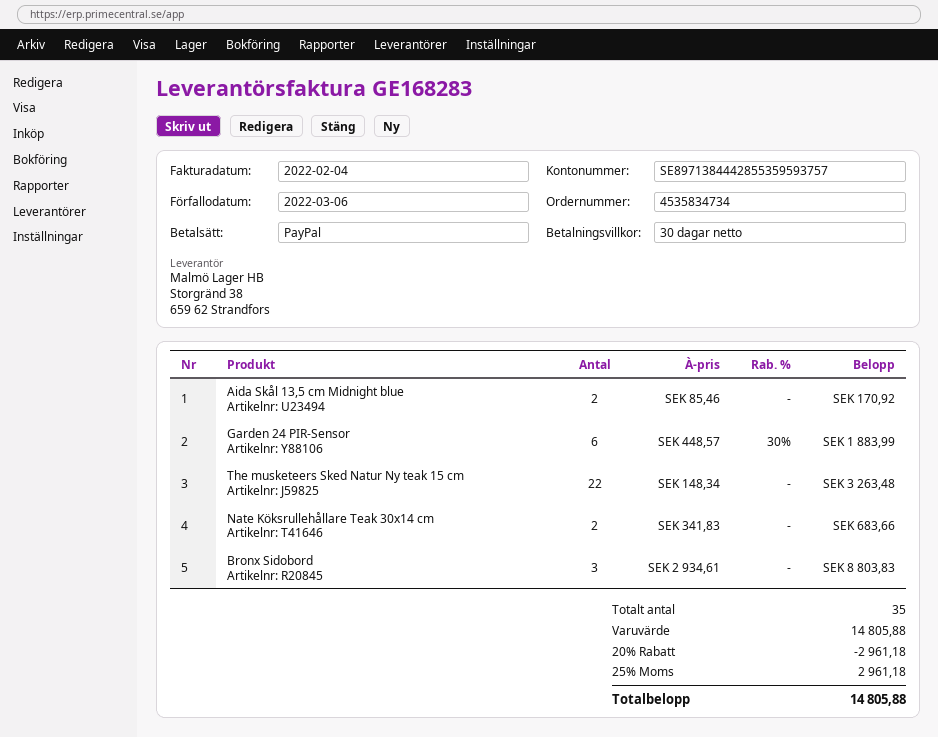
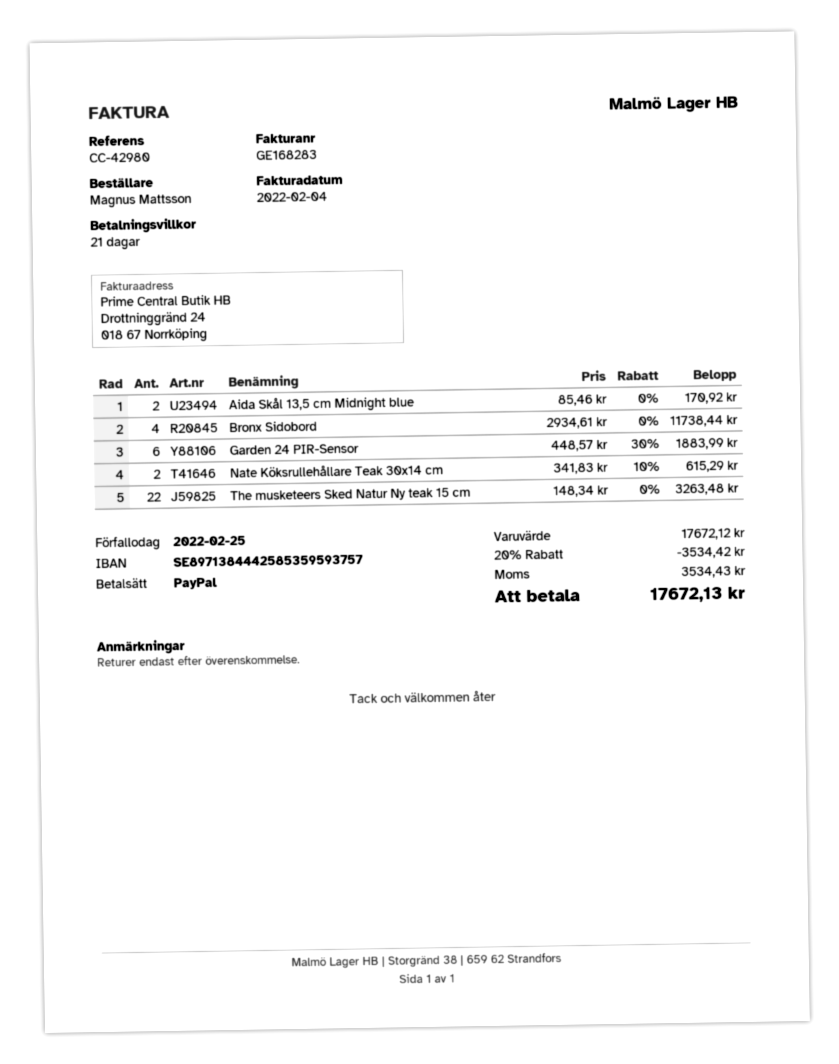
payment terms: 30 days -> 21 days
due date: 2022-03-06 -> 2022-02-25
bank account: SE8971384442855359593757 -> SE8971384442585359593757
Nate Köksrullehållare Teak 30x14 cm: 2 x 341.83 = 683.66 -> 2 x 341.83 - 10% = 615.29
Bronx Sidobord: 3 x 2934.61 = 8803.83 -> 4 x 2934.61 = 11738.44
subtotal: 14805.88 -> 17672.12
discount: 20% = 2961.18 -> 20% = 3534.42
tax: 2961.18 -> 3534.43
total: 14805.88 -> 17672.13

